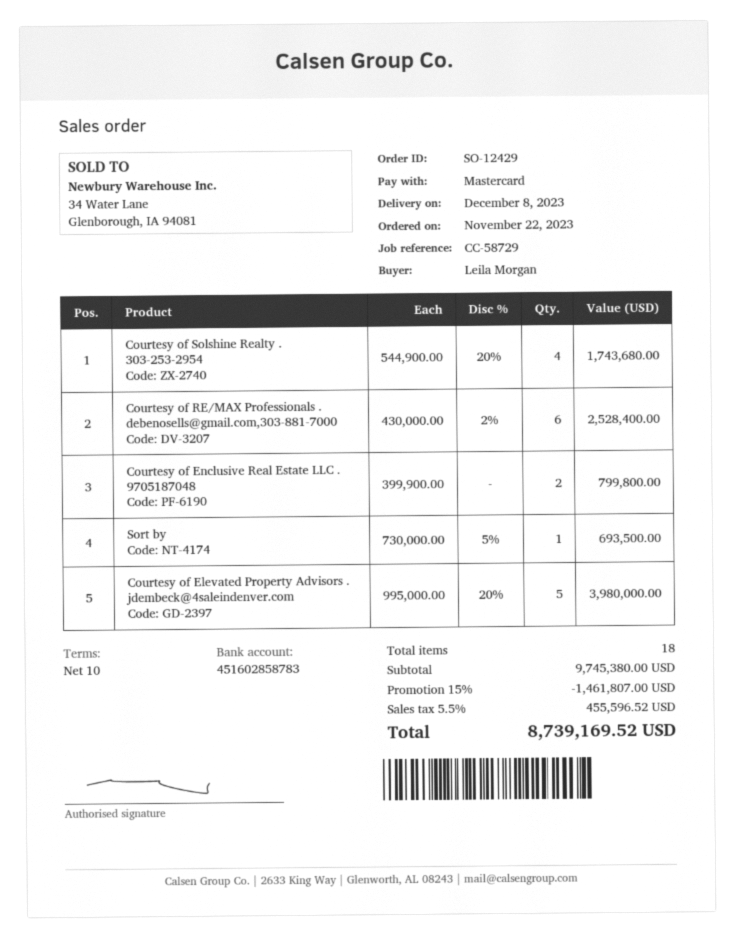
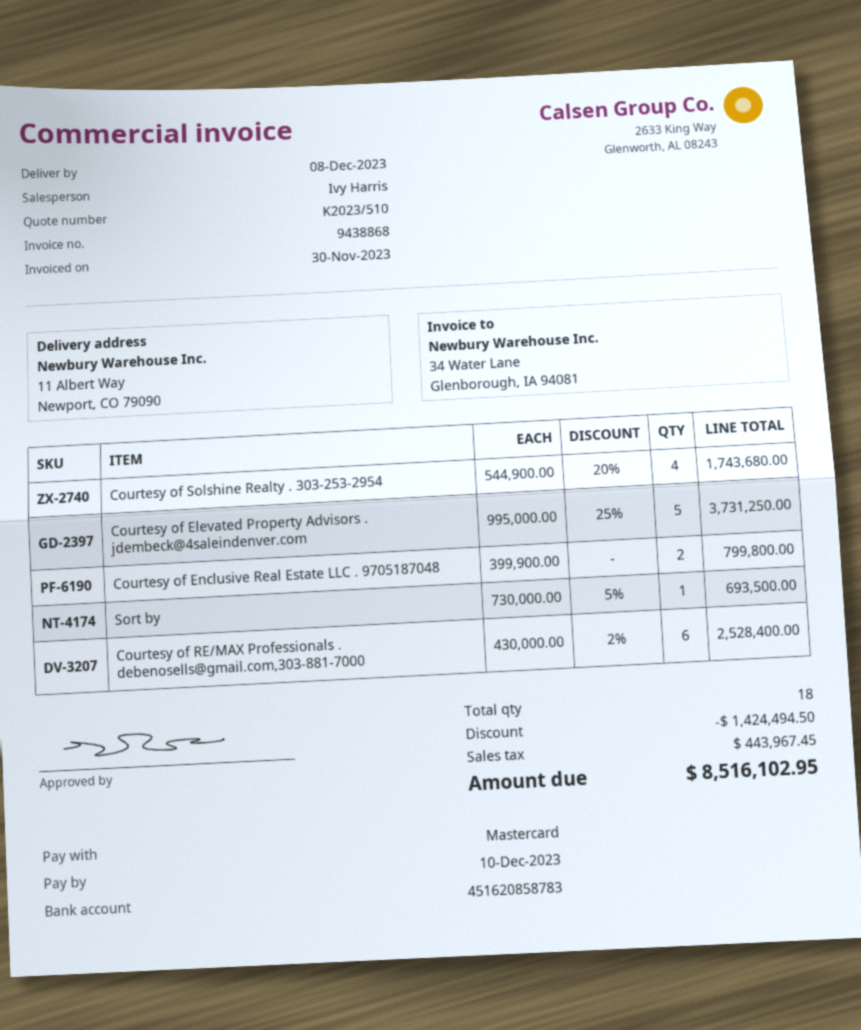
bank account: 451602858783 -> 451620858783
Courtesy of Elevated Property Advisors . jdembeck@4saleindenver.com: 5 x 995000.00 - 20% = 3980000.00 -> 5 x 995000.00 - 25% = 3731250.00
discount: 1461807.00 -> 1424494.50
tax: 455596.52 -> 443967.45
total: 8739169.52 -> 8516102.95

